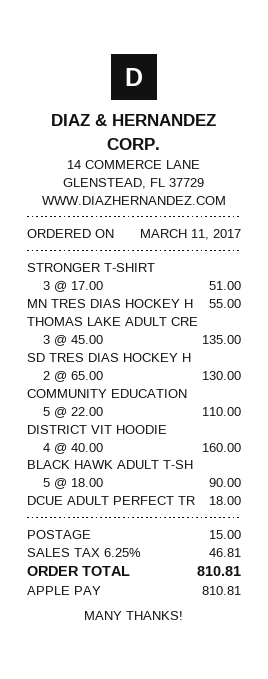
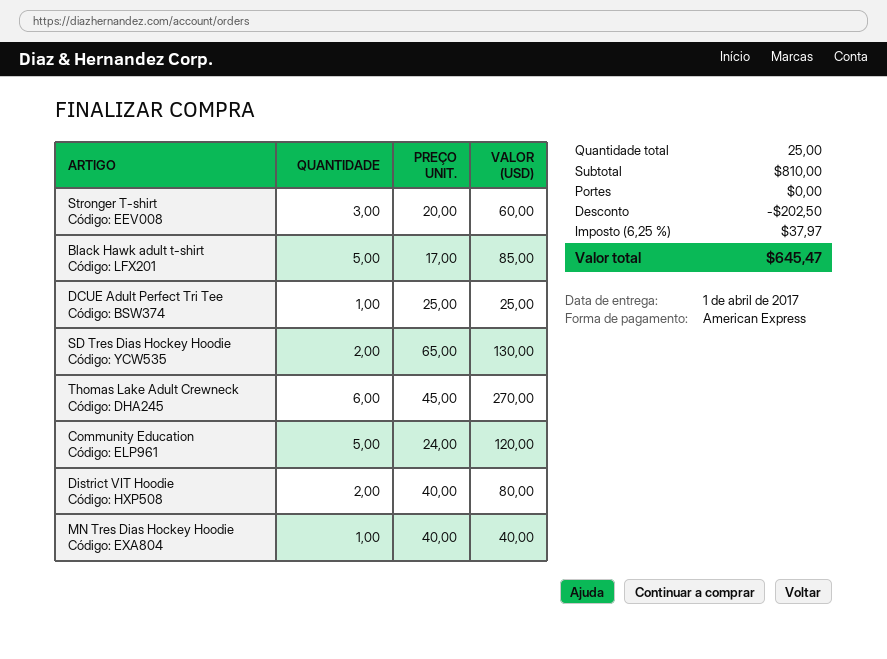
payment method: Apple Pay -> American Express
STRONGER T-SHIRT: 3 x 17.00 = 51.00 -> 3 x 20.00 = 60.00
MN TRES DIAS HOCKEY H: 1 x 55.00 = 55.00 -> 1 x 40.00 = 40.00
THOMAS LAKE ADULT CRE: 3 x 45.00 = 135.00 -> 6 x 45.00 = 270.00
COMMUNITY EDUCATION: 5 x 22.00 = 110.00 -> 5 x 24.00 = 120.00
DISTRICT VIT HOODIE: 4 x 40.00 = 160.00 -> 2 x 40.00 = 80.00
BLACK HAWK ADULT T-SH: 5 x 18.00 = 90.00 -> 5 x 17.00 = 85.00
DCUE ADULT PERFECT TR: 1 x 18.00 = 18.00 -> 1 x 25.00 = 25.00
discount: none -> 202.50
shipping: 15.00 -> 0.00
tax: 6.25% = 46.81 -> 6.25% = 37.97
total: 810.81 -> 645.47

